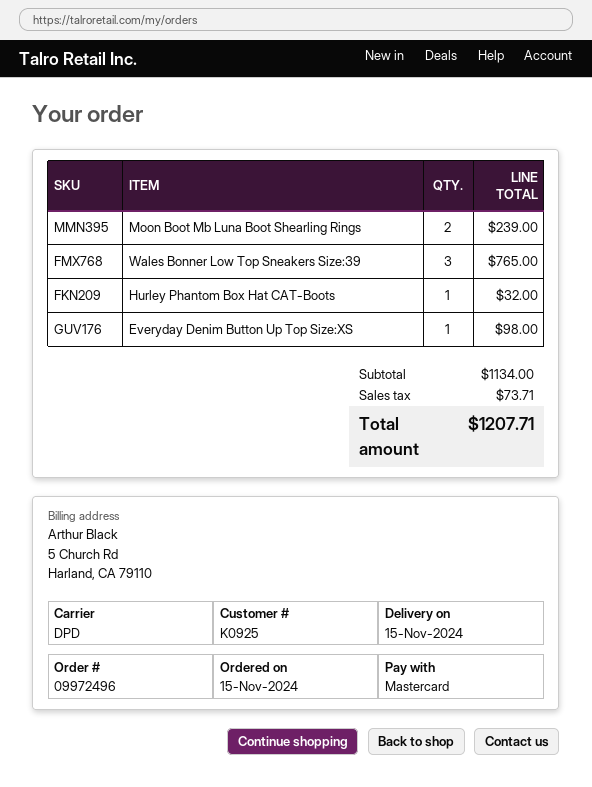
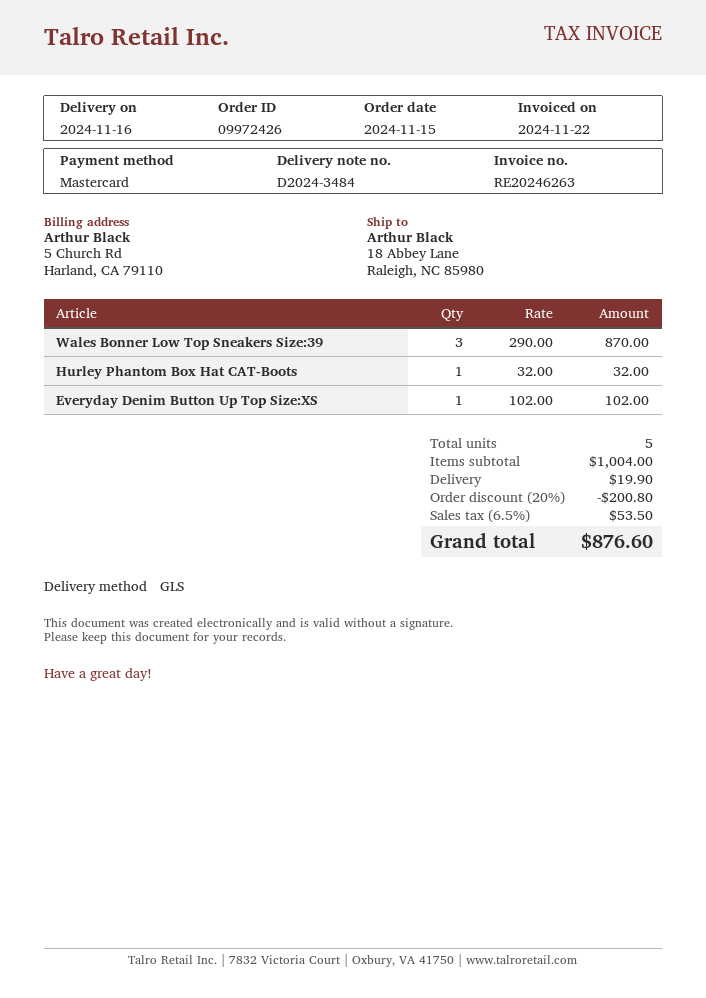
order number: 09972496 -> 09972426
delivery date: 2024-11-15 -> 2024-11-16
shipping method: DPD -> GLS
Moon Boot Mb Luna Boot Shearling Rings: 2 for 239.00 -> none
Wales Bonner Low Top Sneakers Size:39: 3 for 765.00 -> 3 for 870.00
Everyday Denim Button Up Top Size:XS: 1 for 98.00 -> 1 for 102.00
subtotal: 1134.00 -> 1004.00
discount: none -> 20% = 200.80
shipping: none -> 19.90
tax: 73.71 -> 53.50
total: 1207.71 -> 876.60

